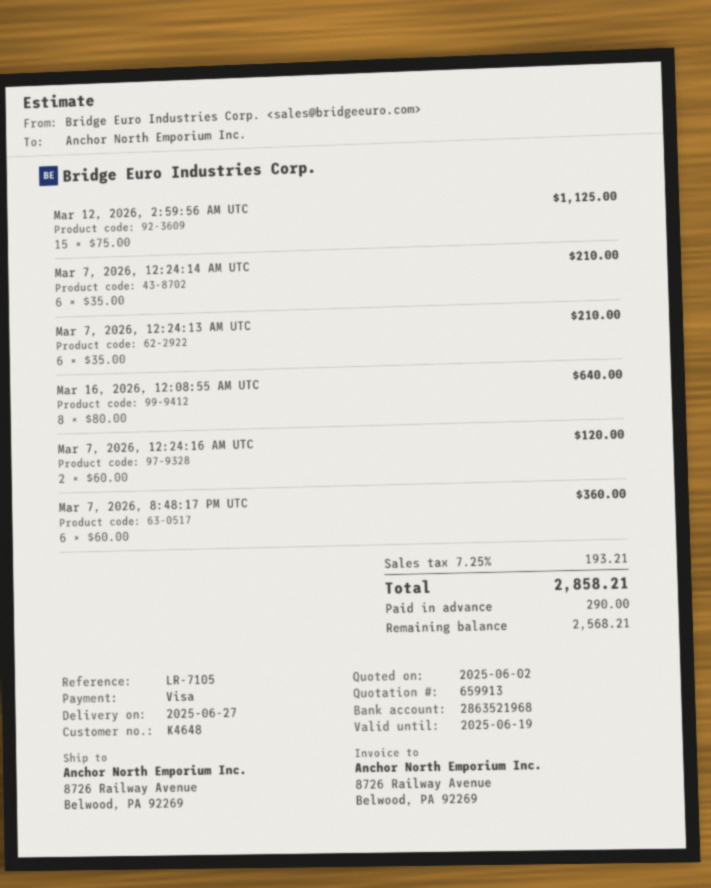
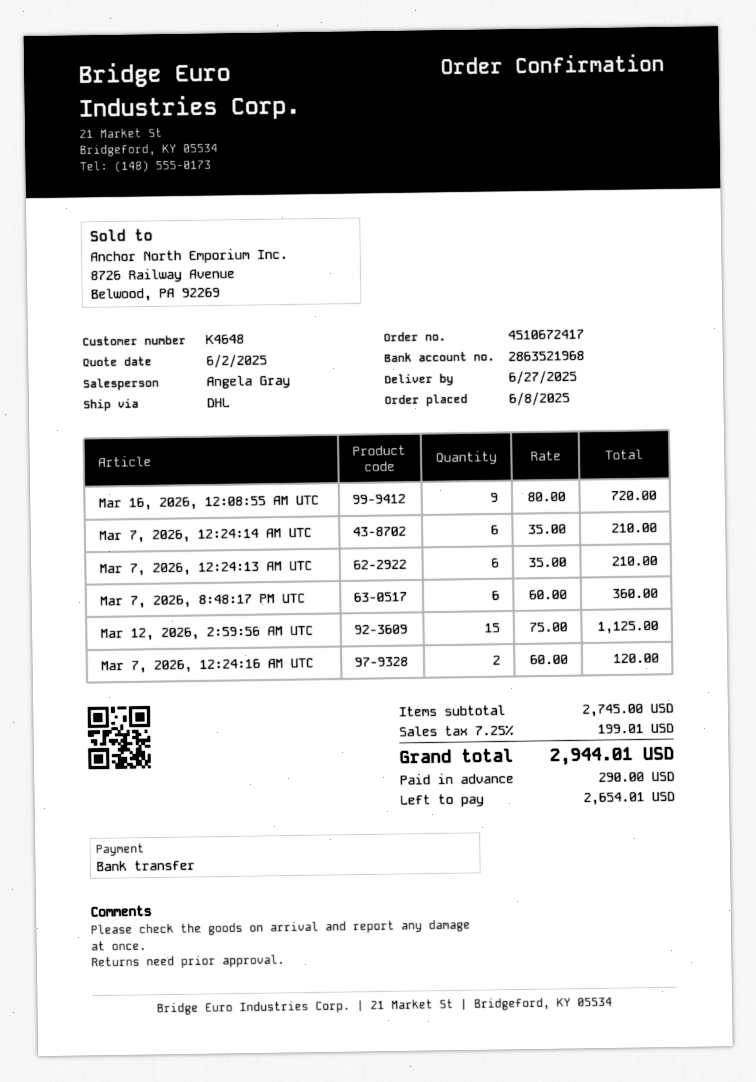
payment method: Visa -> bank transfer
Mar 16, 2026, 12:08:55 AM UTC: 8 x 80.00 = 640.00 -> 9 x 80.00 = 720.00
tax: 7.25% = 193.21 -> 7.25% = 199.01
total: 2858.21 -> 2944.01
balance: 2568.21 -> 2654.01

